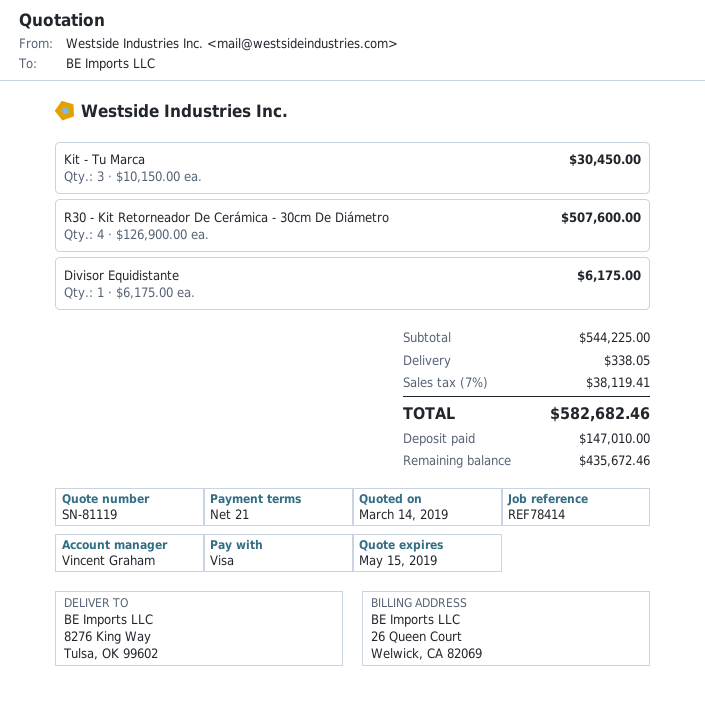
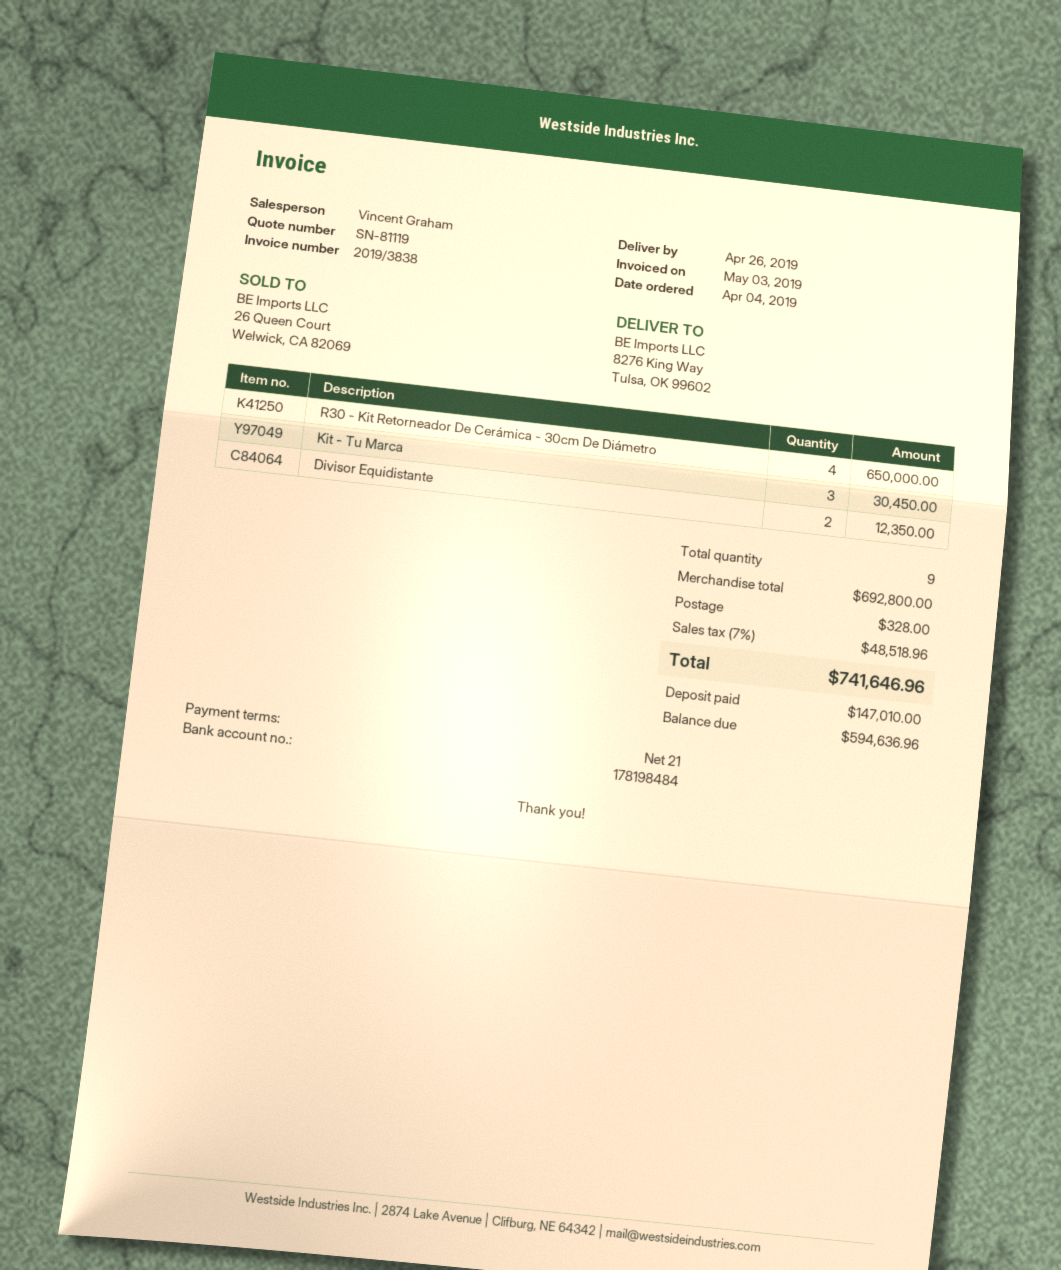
R30 - Kit Retorneador De Cerámica - 30cm De Diámetro: 4 for 507600.00 -> 4 for 650000.00
Divisor Equidistante: 1 for 6175.00 -> 2 for 12350.00
subtotal: 544225.00 -> 692800.00
shipping: 338.05 -> 328.00
tax: 7% = 38119.41 -> 7% = 48518.96
total: 582682.46 -> 741646.96
balance: 435672.46 -> 594636.96

